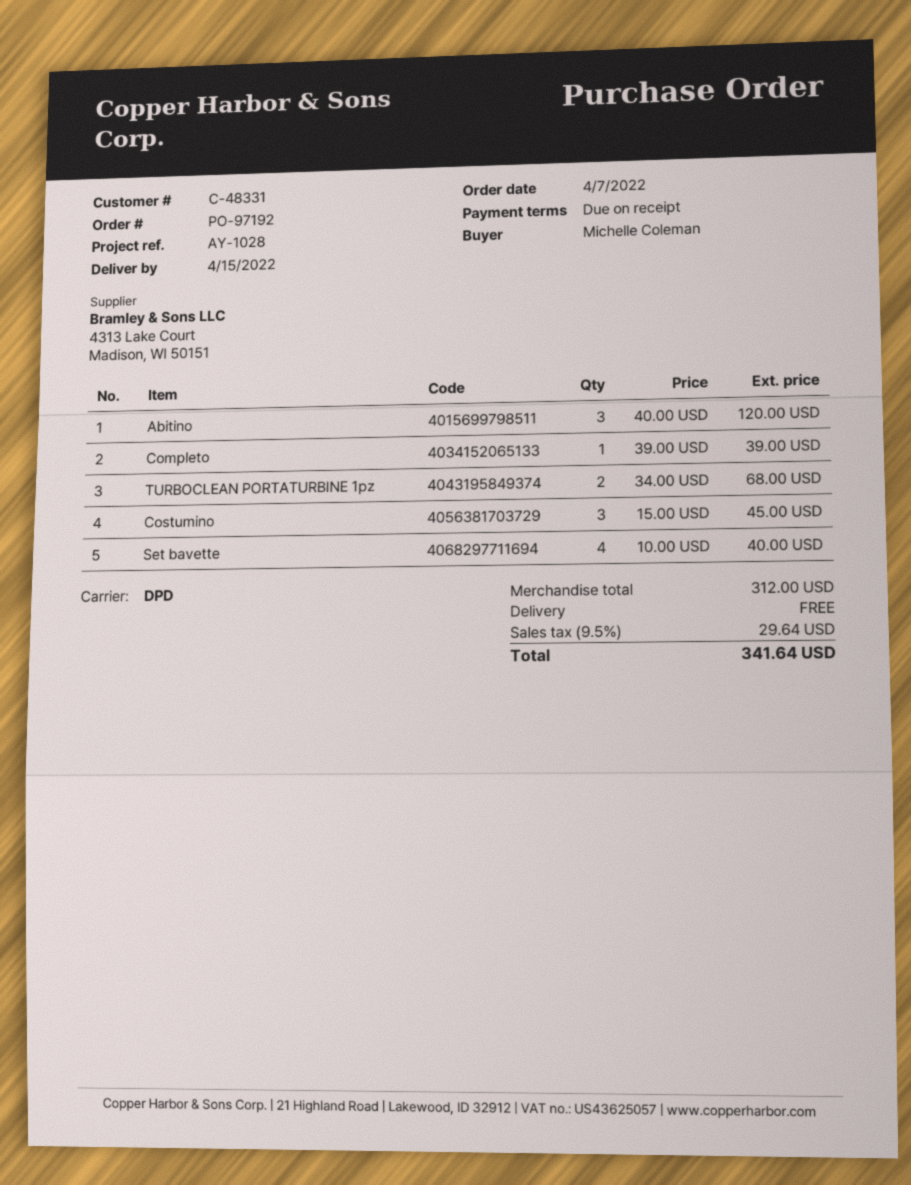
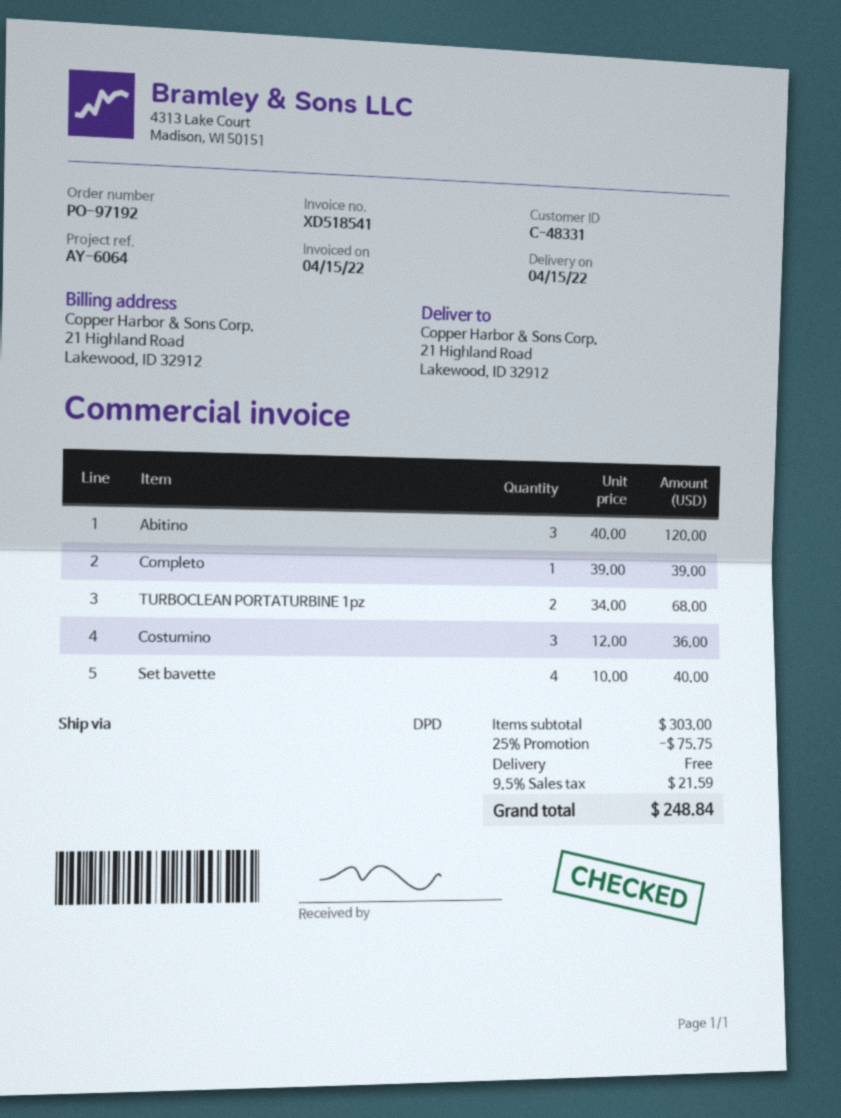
reference: AY-1028 -> AY-6064
Costumino: 3 x 15.00 = 45.00 -> 3 x 12.00 = 36.00
subtotal: 312.00 -> 303.00
discount: none -> 25% = 75.75
tax: 9.5% = 29.64 -> 9.5% = 21.59
total: 341.64 -> 248.84

